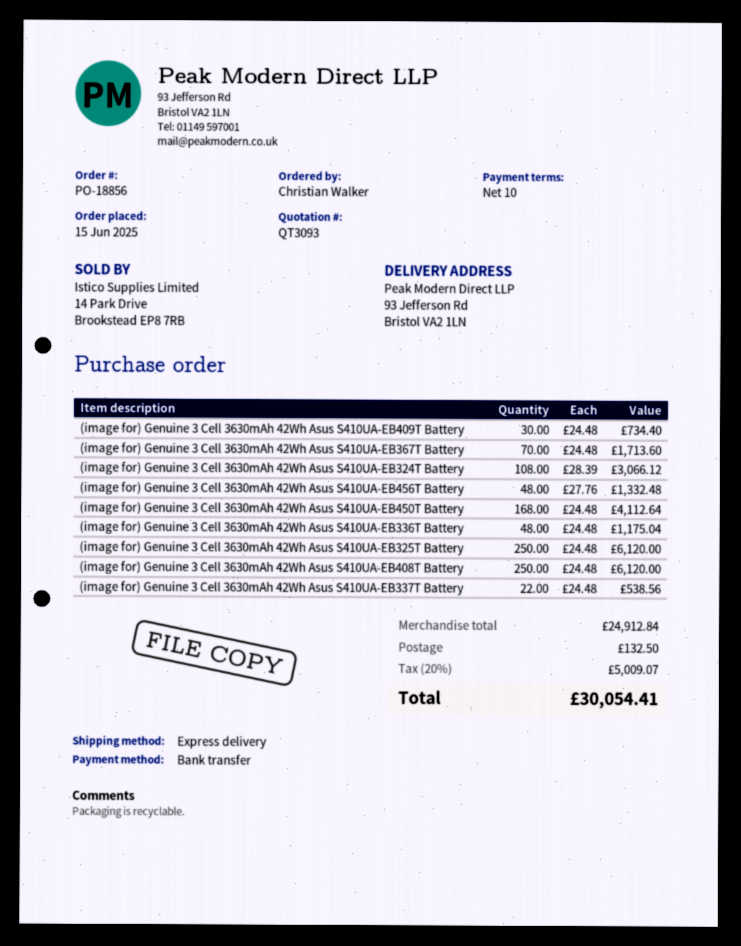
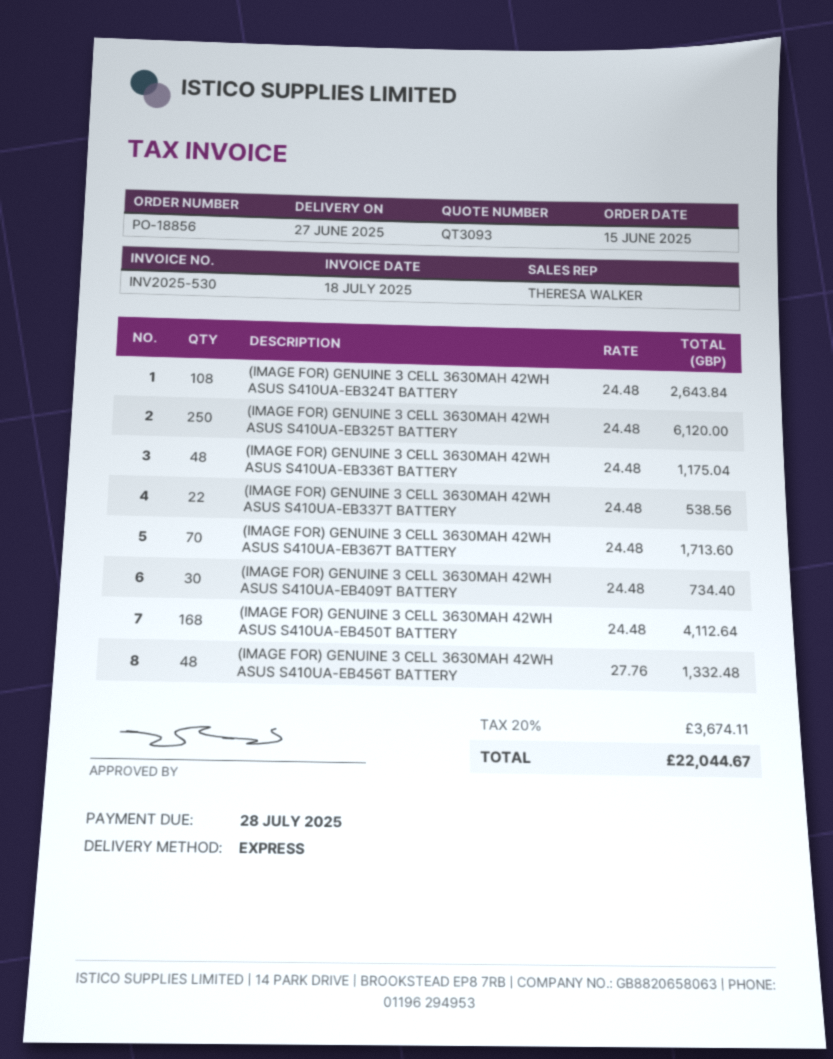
(image for) Genuine 3 Cell 3630mAh 42Wh Asus S410UA-EB324T Battery: 108 x 28.39 = 3066.12 -> 108 x 24.48 = 2643.84
(image for) Genuine 3 Cell 3630mAh 42Wh Asus S410UA-EB408T Battery: 250 x 24.48 = 6120.00 -> none
shipping: 132.50 -> none
tax: 20% = 5009.07 -> 20% = 3674.11
total: 30054.41 -> 22044.67

